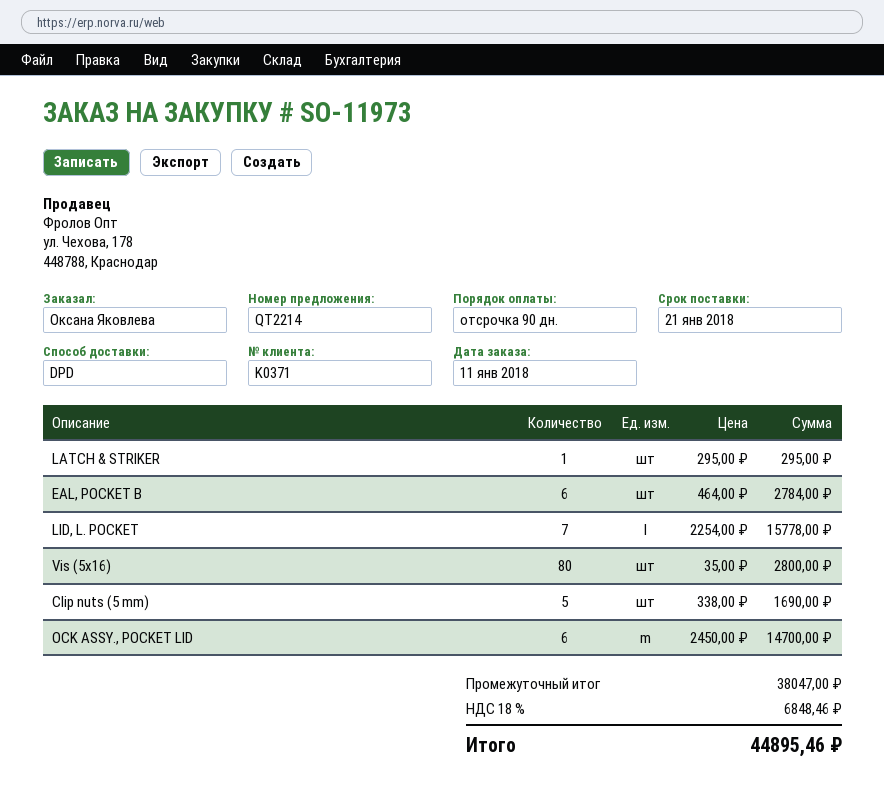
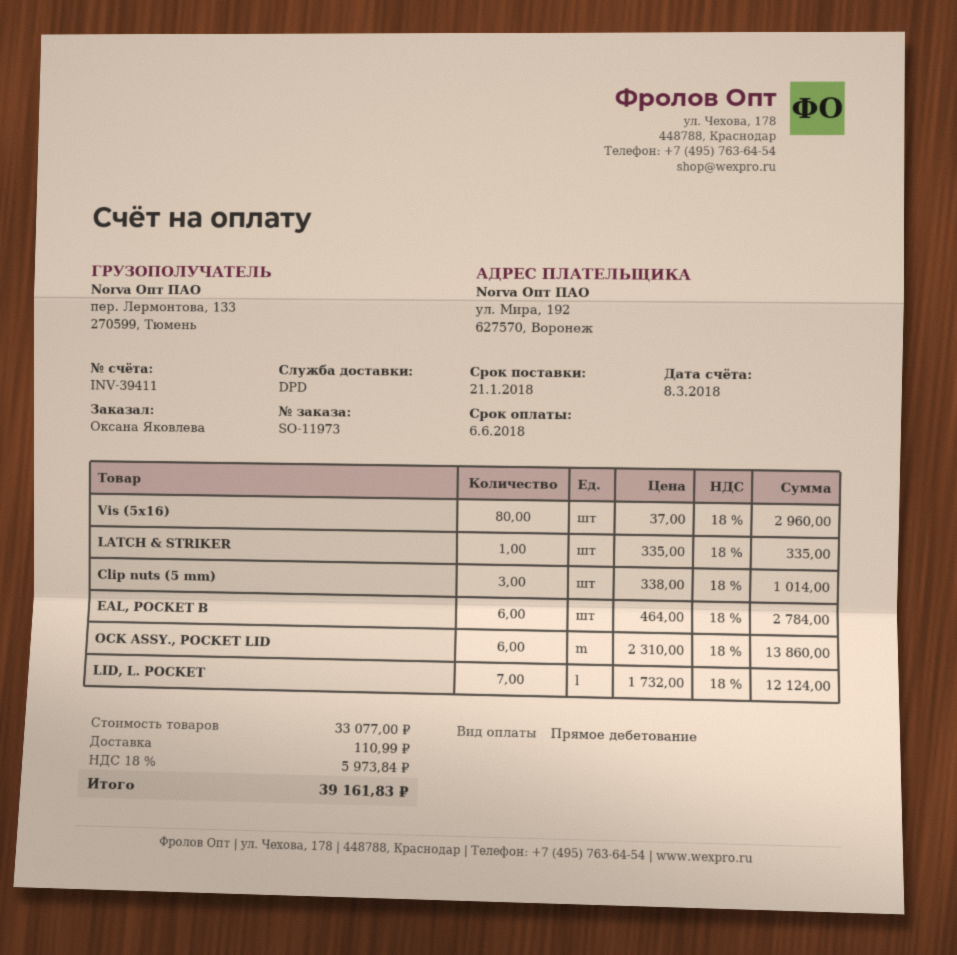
LATCH & STRIKER: 1 x 295.00 = 295.00 -> 1 x 335.00 = 335.00
LID, L. POCKET: 7 x 2254.00 = 15778.00 -> 7 x 1732.00 = 12124.00
Vis (5x16): 80 x 35.00 = 2800.00 -> 80 x 37.00 = 2960.00
Clip nuts (5 mm): 5 x 338.00 = 1690.00 -> 3 x 338.00 = 1014.00
OCK ASSY., POCKET LID: 6 x 2450.00 = 14700.00 -> 6 x 2310.00 = 13860.00
subtotal: 38047.00 -> 33077.00
shipping: none -> 110.99
tax: 18% = 6848.46 -> 18% = 5973.84
total: 44895.46 -> 39161.83

